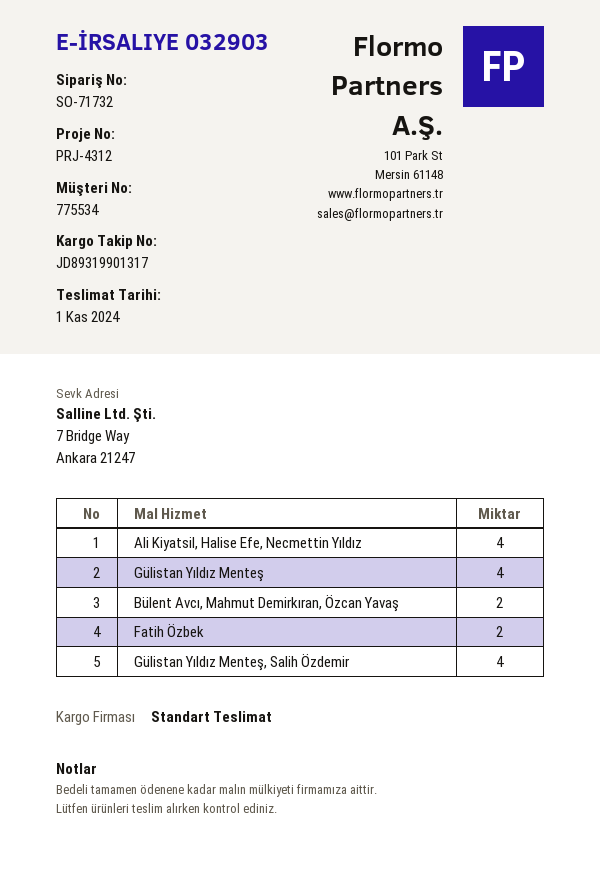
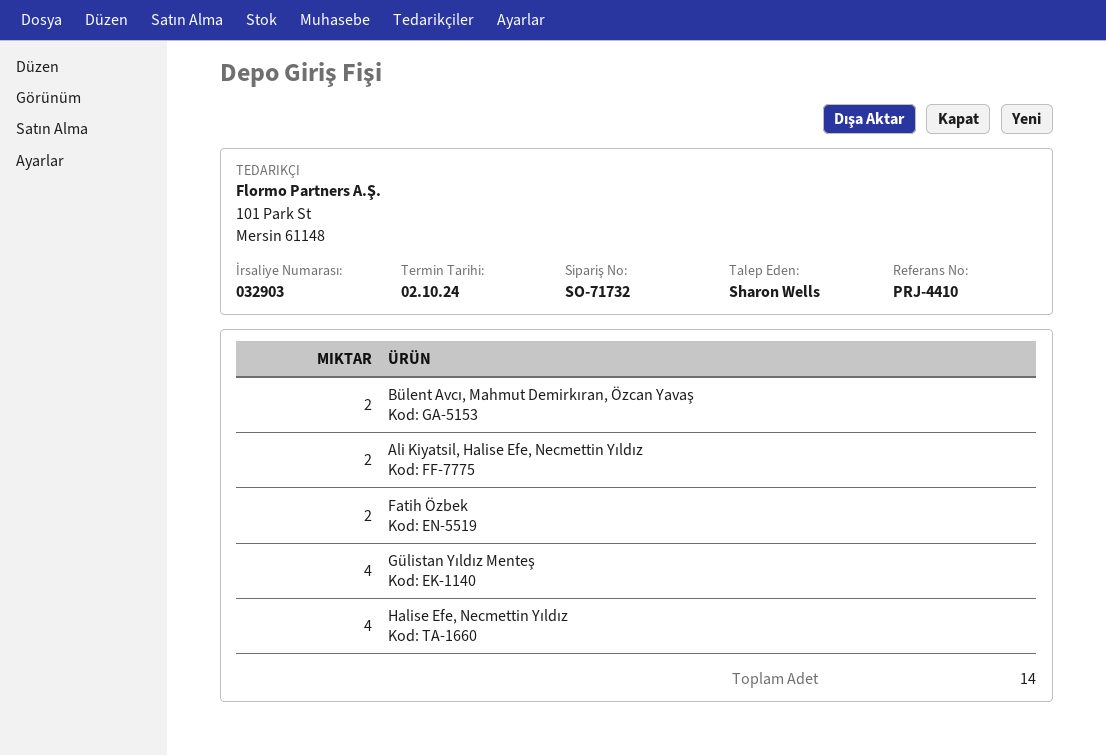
delivery date: 2024-11-01 -> 2024-10-02
reference: PRJ-4312 -> PRJ-4410
Ali Kiyatsil, Halise Efe, Necmettin Yıldız: 4 -> 2
Gülistan Yıldız Menteş, Salih Özdemir: 4 -> none
Halise Efe, Necmettin Yıldız: none -> 4

